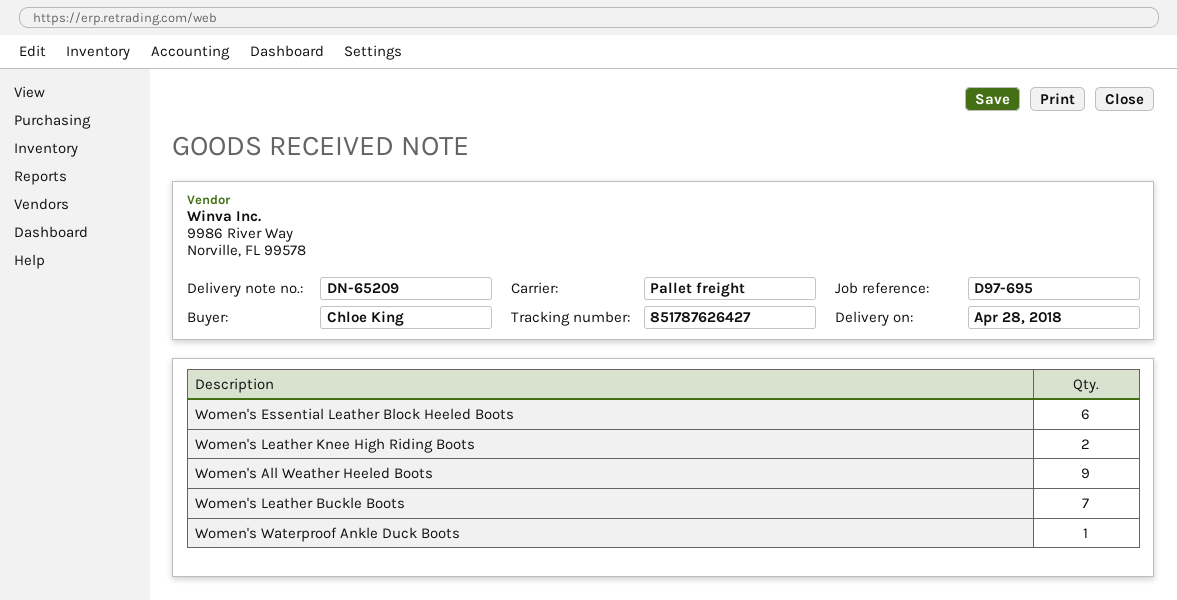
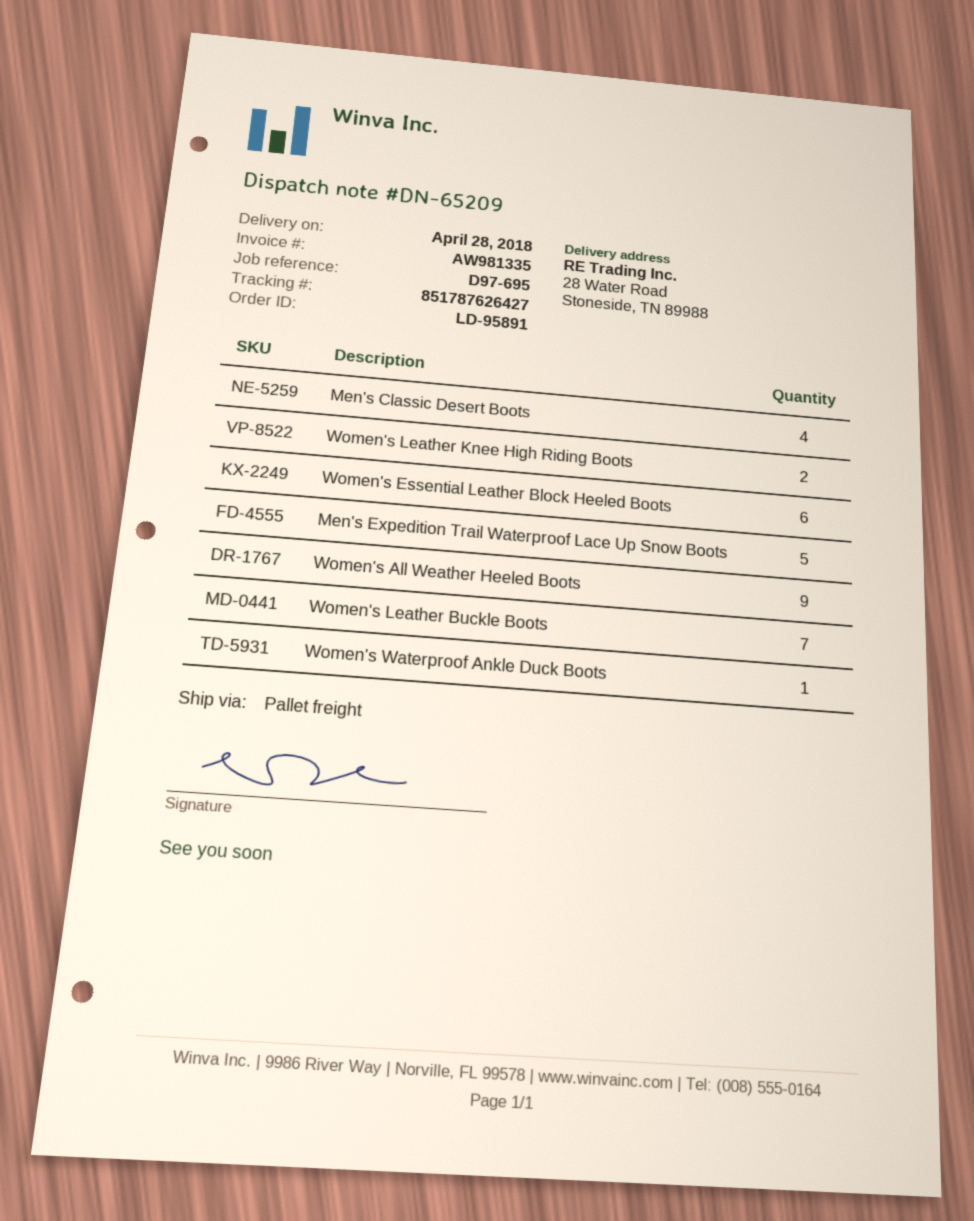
Men's Classic Desert Boots: none -> 4
Men's Expedition Trail Waterproof Lace Up Snow Boots: none -> 5

